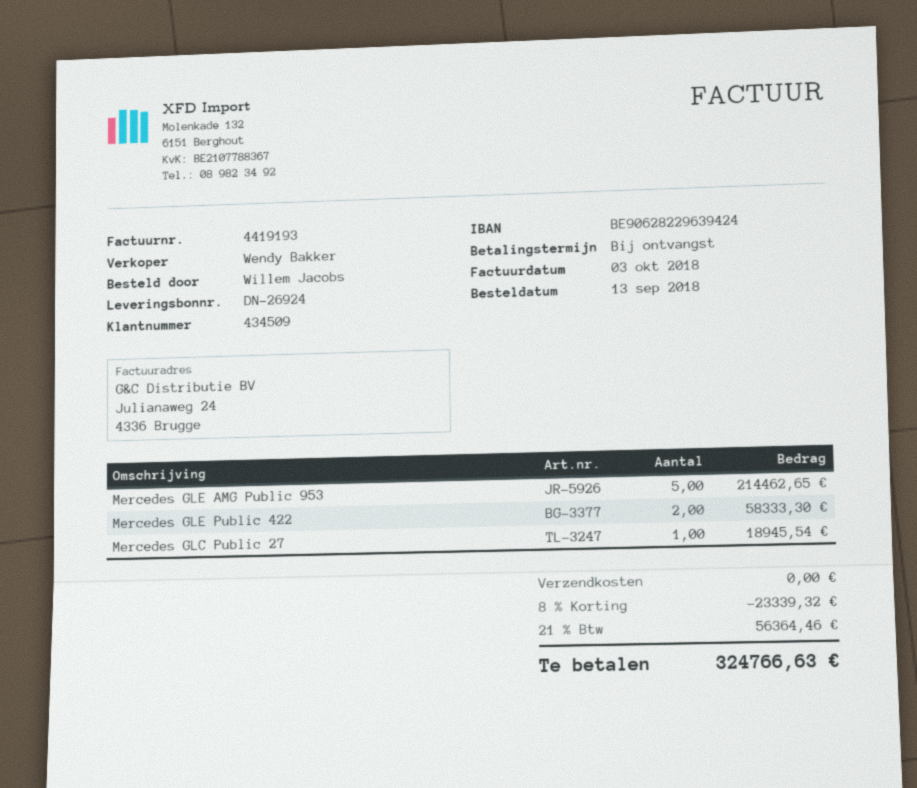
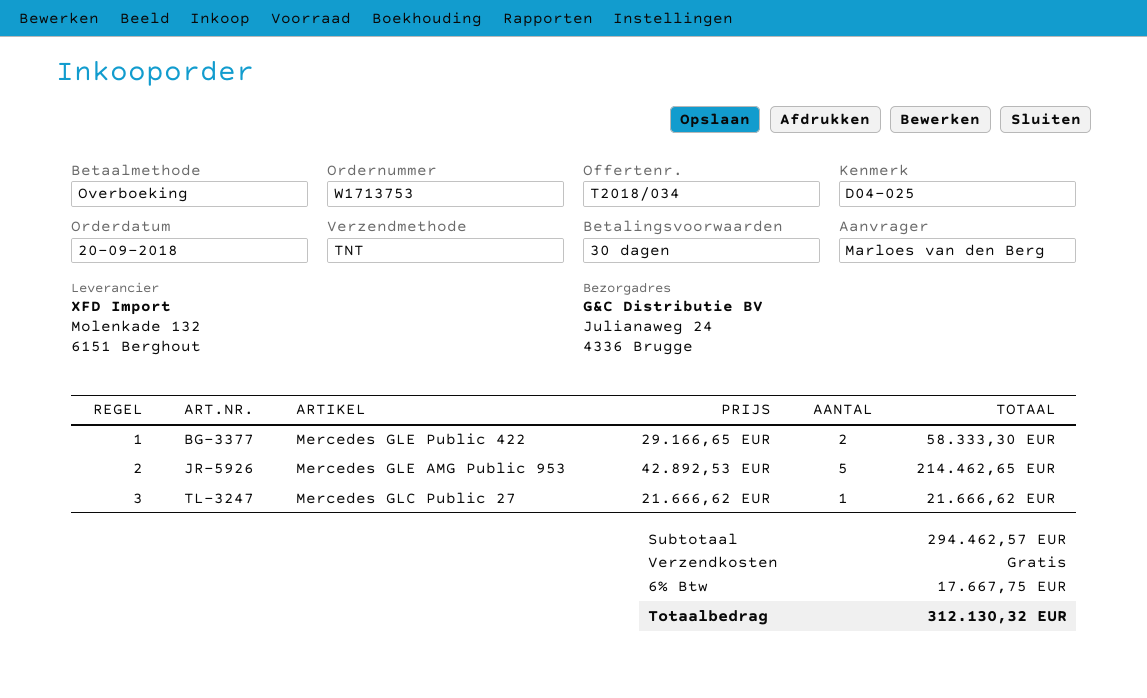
order date: 2018-09-13 -> 2018-09-20
payment terms: on receipt -> 30 days
ordered by: Willem Jacobs -> Marloes van den Berg
Mercedes GLC Public 27: 1 for 18945.54 -> 1 for 21666.62
discount: 8% = 23339.32 -> none
tax: 21% = 56364.46 -> 6% = 17667.75
total: 324766.63 -> 312130.32

